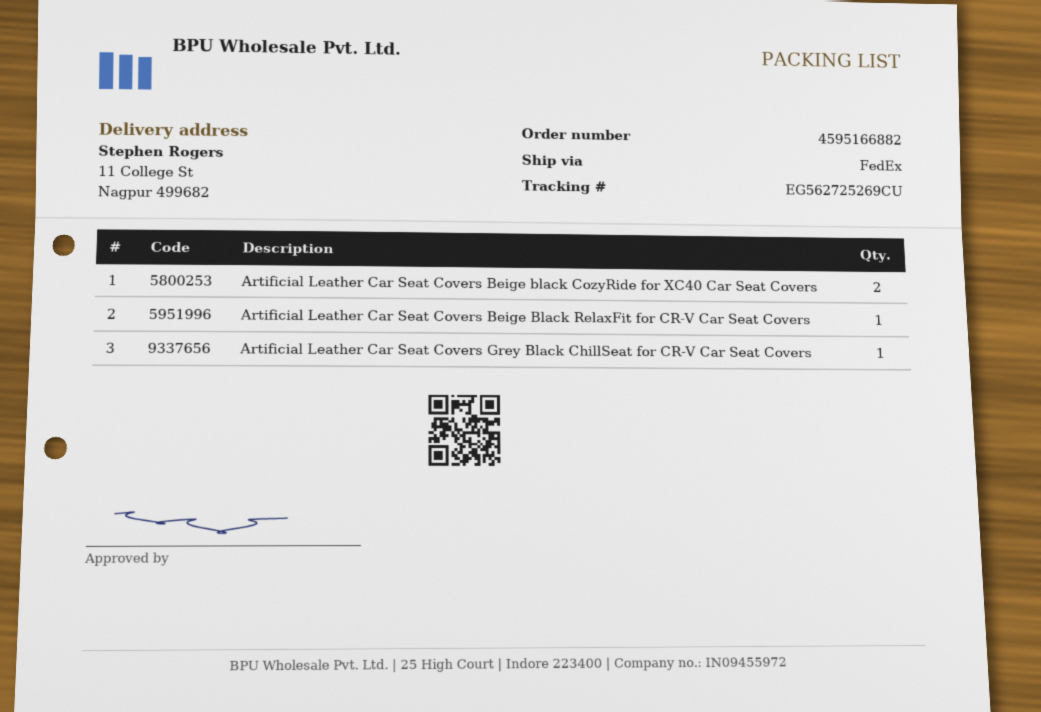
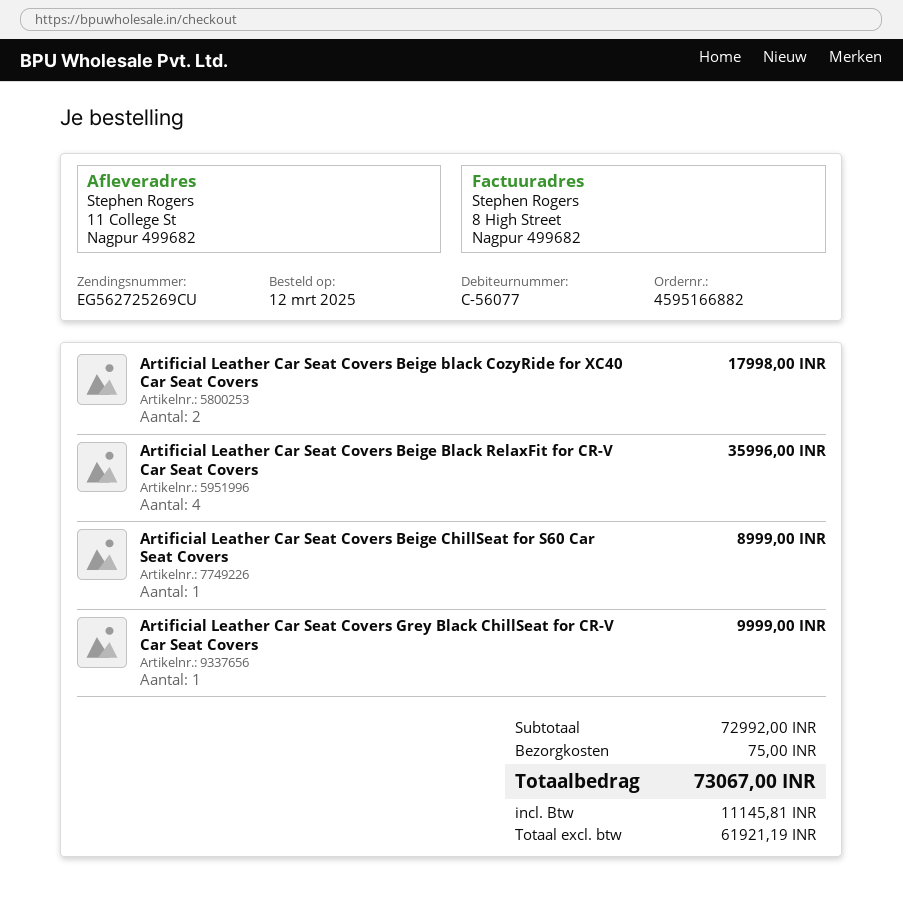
Artificial Leather Car Seat Covers Beige Black RelaxFit for CR-V Car Seat Covers: 1 -> 4
Artificial Leather Car Seat Covers Beige ChillSeat for S60 Car Seat Covers: none -> 1

